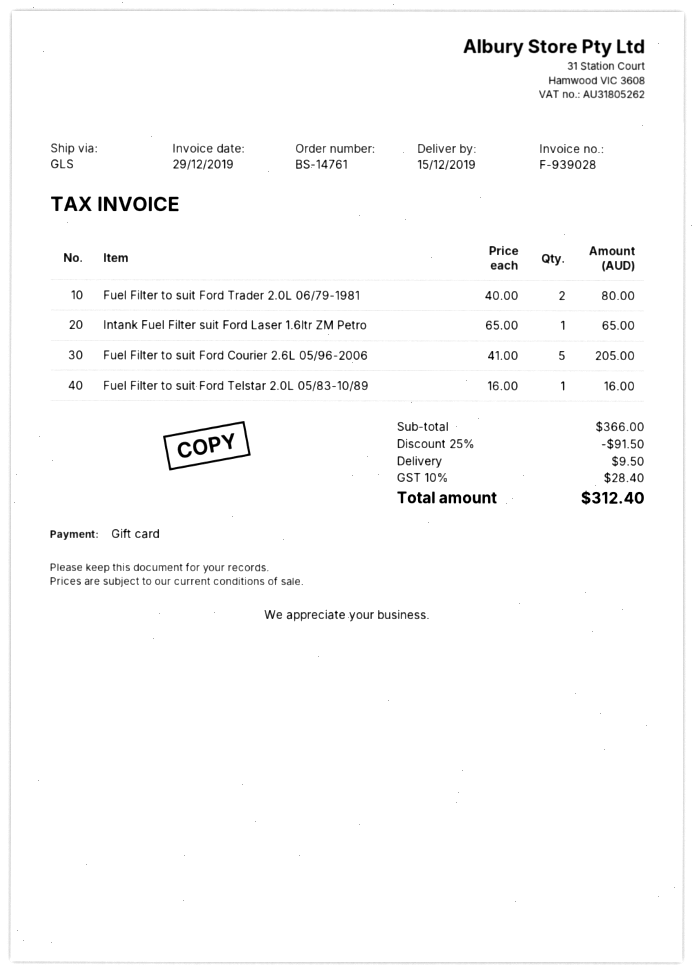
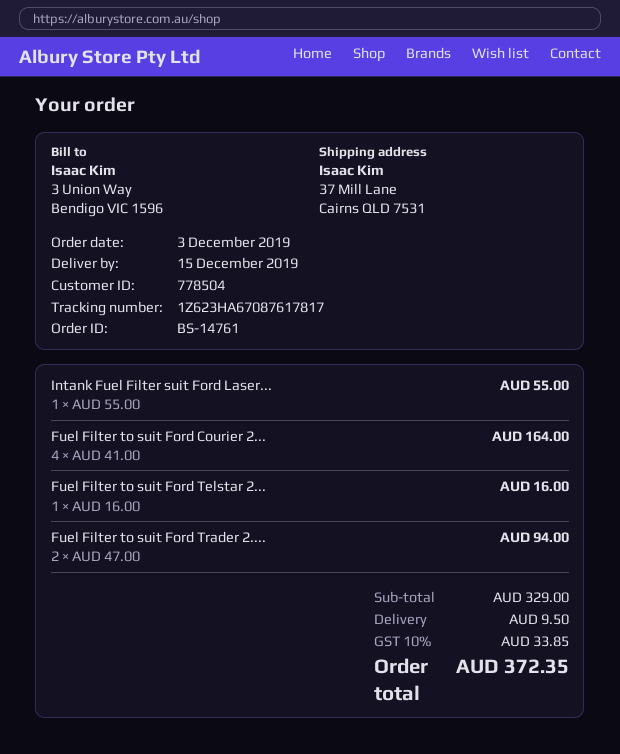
Fuel Filter to suit Ford Trader 2.0L 06/79-1981: 2 x 40.00 = 80.00 -> 2 x 47.00 = 94.00
Intank Fuel Filter suit Ford Laser 1.6ltr ZM Petro: 1 x 65.00 = 65.00 -> 1 x 55.00 = 55.00
Fuel Filter to suit Ford Courier 2.6L 05/96-2006: 5 x 41.00 = 205.00 -> 4 x 41.00 = 164.00
subtotal: 366.00 -> 329.00
discount: 25% = 91.50 -> none
tax: 10% = 28.40 -> 10% = 33.85
total: 312.40 -> 372.35

